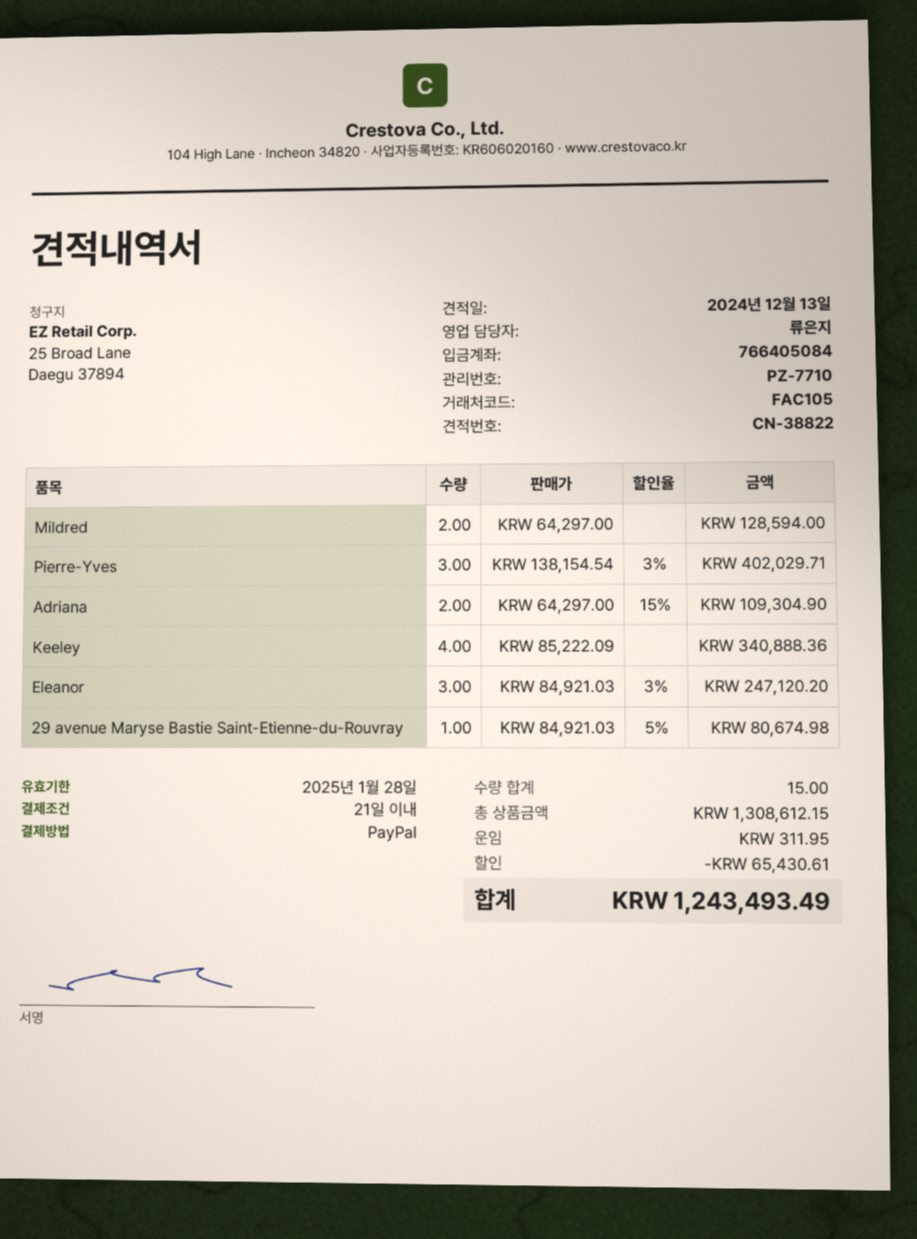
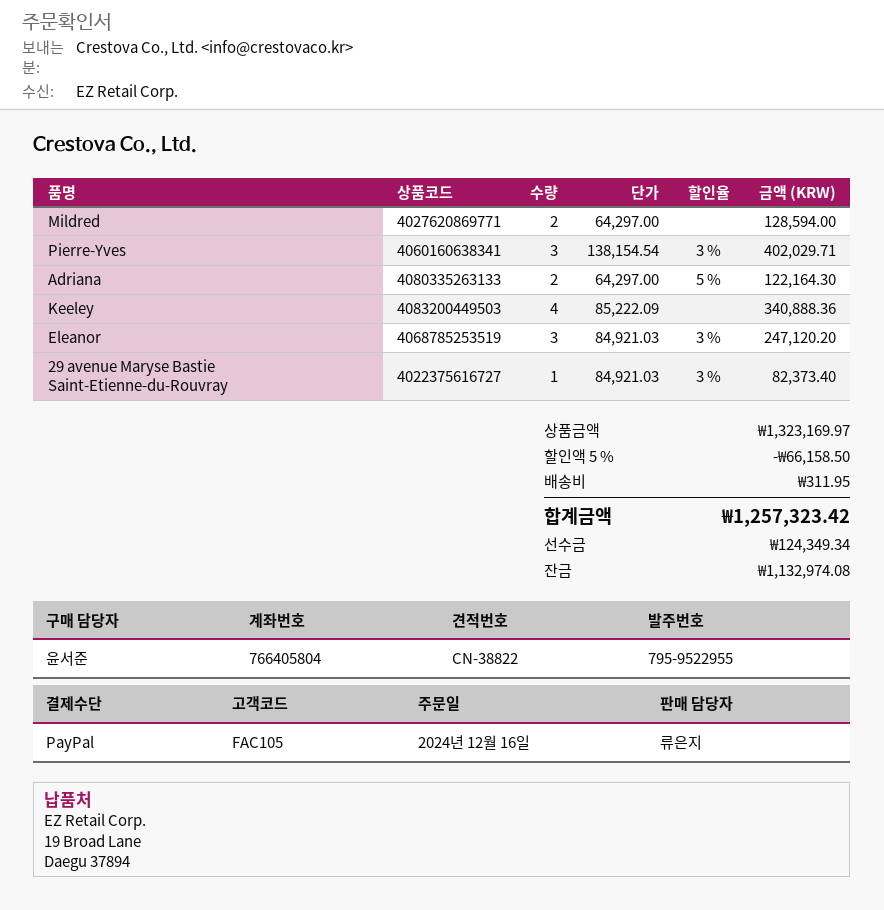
bank account: 766405084 -> 766405804
Adriana: 2 x 64297.00 - 15% = 109304.90 -> 2 x 64297.00 - 5% = 122164.30
29 avenue Maryse Bastie Saint-Etienne-du-Rouvray: 1 x 84921.03 - 5% = 80674.98 -> 1 x 84921.03 - 3% = 82373.40
subtotal: 1308612.15 -> 1323169.97
discount: 65430.61 -> 66158.50
total: 1243493.49 -> 1257323.42

